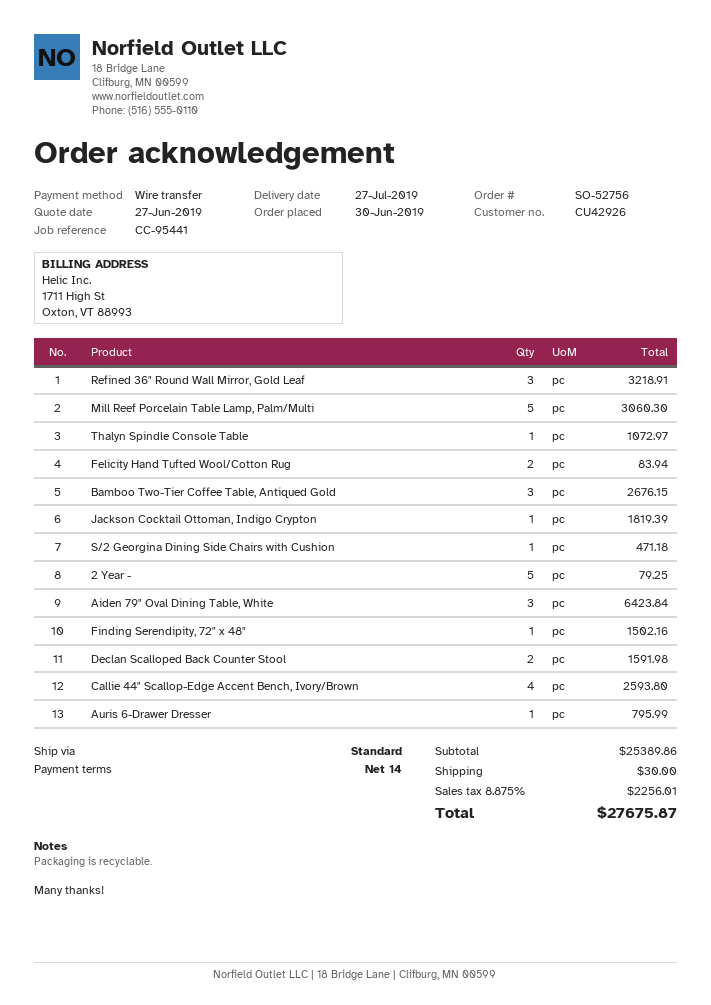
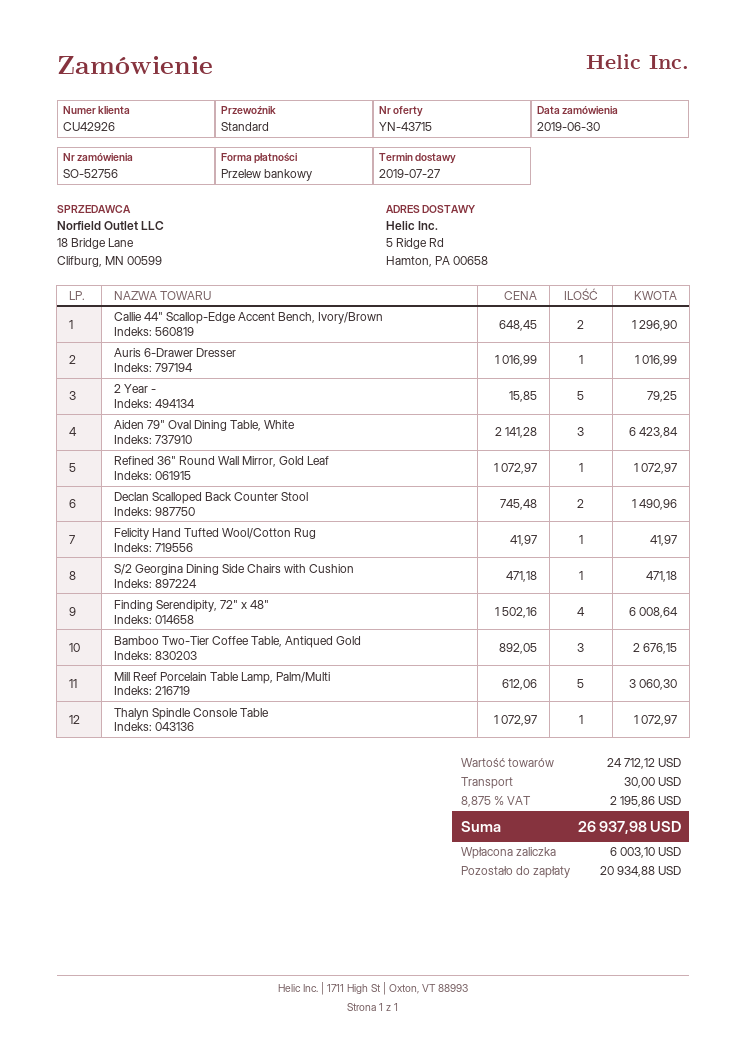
Refined 36" Round Wall Mirror, Gold Leaf: 3 for 3218.91 -> 1 for 1072.97
Felicity Hand Tufted Wool/Cotton Rug: 2 for 83.94 -> 1 for 41.97
Jackson Cocktail Ottoman, Indigo Crypton: 1 for 1819.39 -> none
Finding Serendipity, 72" x 48": 1 for 1502.16 -> 4 for 6008.64
Declan Scalloped Back Counter Stool: 2 for 1591.98 -> 2 for 1490.96
Callie 44" Scallop-Edge Accent Bench, Ivory/Brown: 4 for 2593.80 -> 2 for 1296.90
Auris 6-Drawer Dresser: 1 for 795.99 -> 1 for 1016.99
subtotal: 25389.86 -> 24712.12
tax: 8.875% = 2256.01 -> 8.875% = 2195.86
total: 27675.87 -> 26937.98

